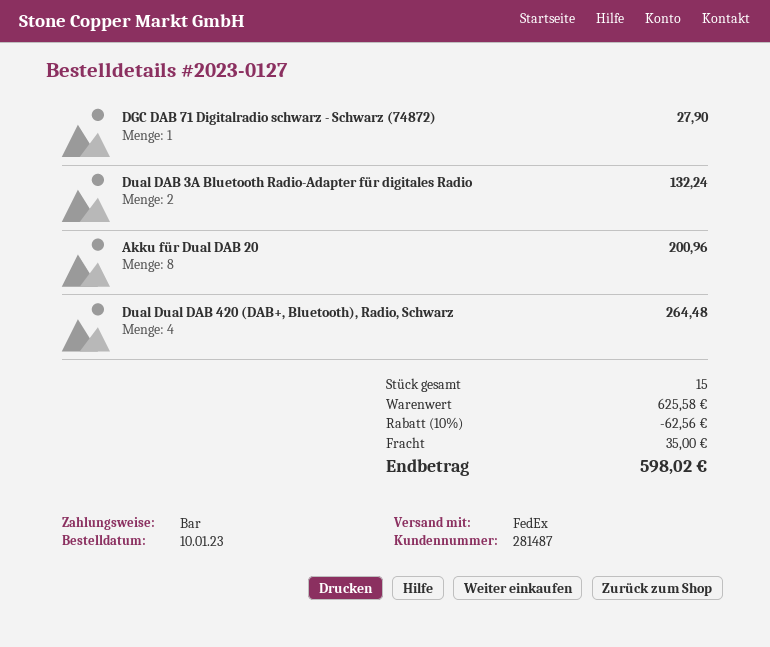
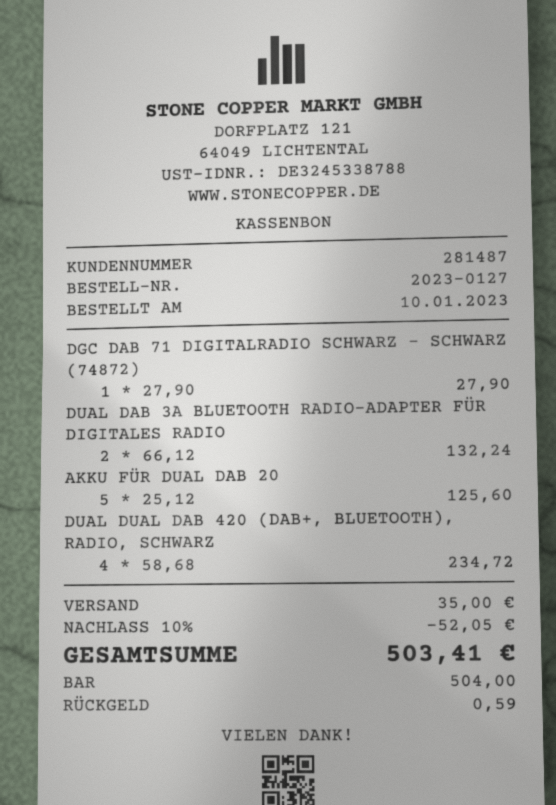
Akku für Dual DAB 20: 8 for 200.96 -> 5 for 125.60
Dual Dual DAB 420 (DAB+, Bluetooth), Radio, Schwarz: 4 for 264.48 -> 4 for 234.72
discount: 10% = 62.56 -> 10% = 52.05
total: 598.02 -> 503.41

